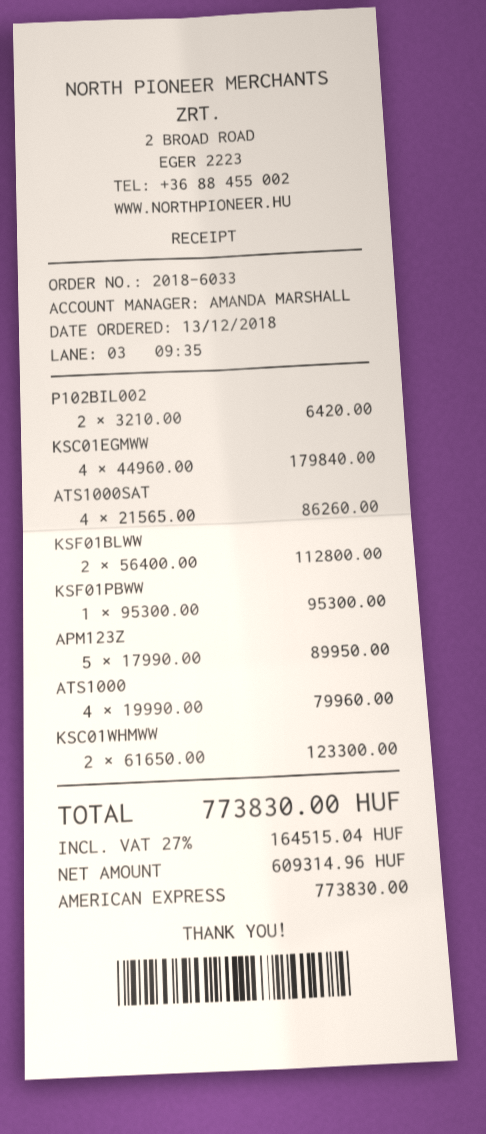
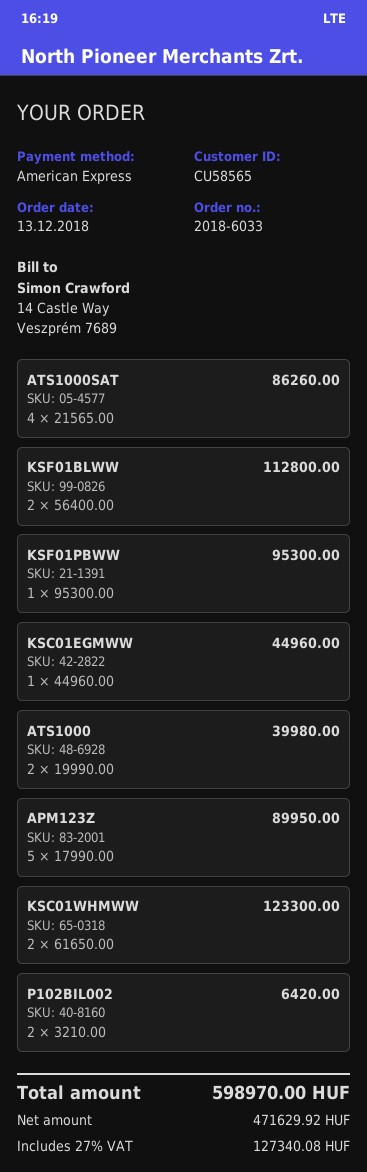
KSC01EGMWW: 4 x 44960.00 = 179840.00 -> 1 x 44960.00 = 44960.00
ATS1000: 4 x 19990.00 = 79960.00 -> 2 x 19990.00 = 39980.00
net: 609314.96 -> 471629.92
tax: 27% = 164515.04 -> 27% = 127340.08
total: 773830.00 -> 598970.00

